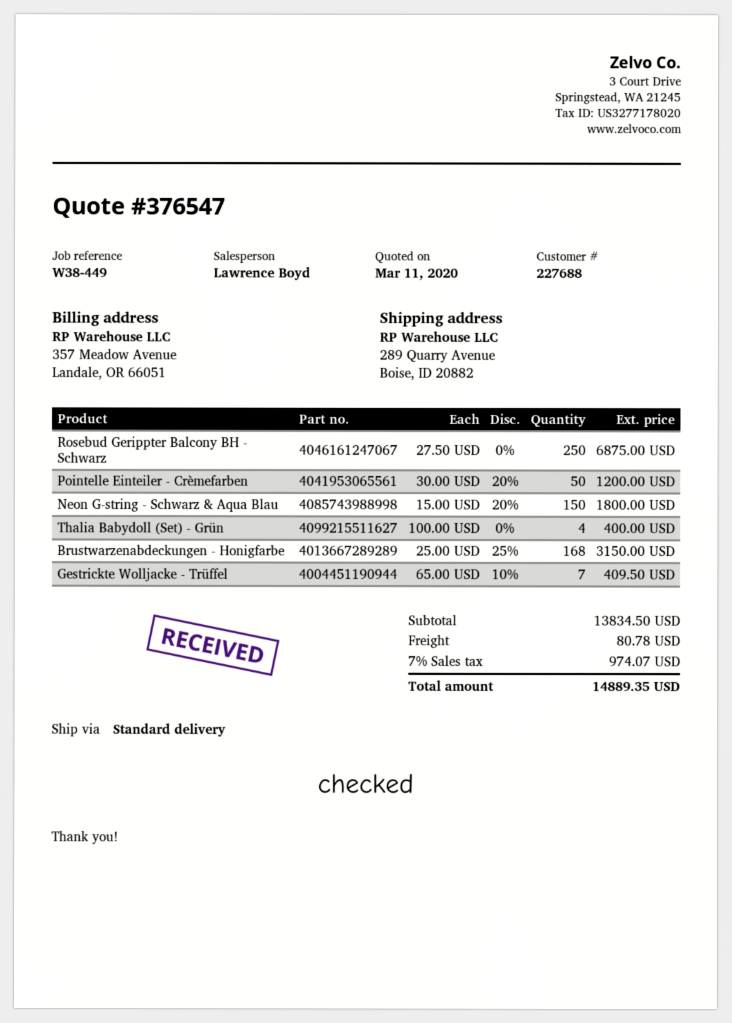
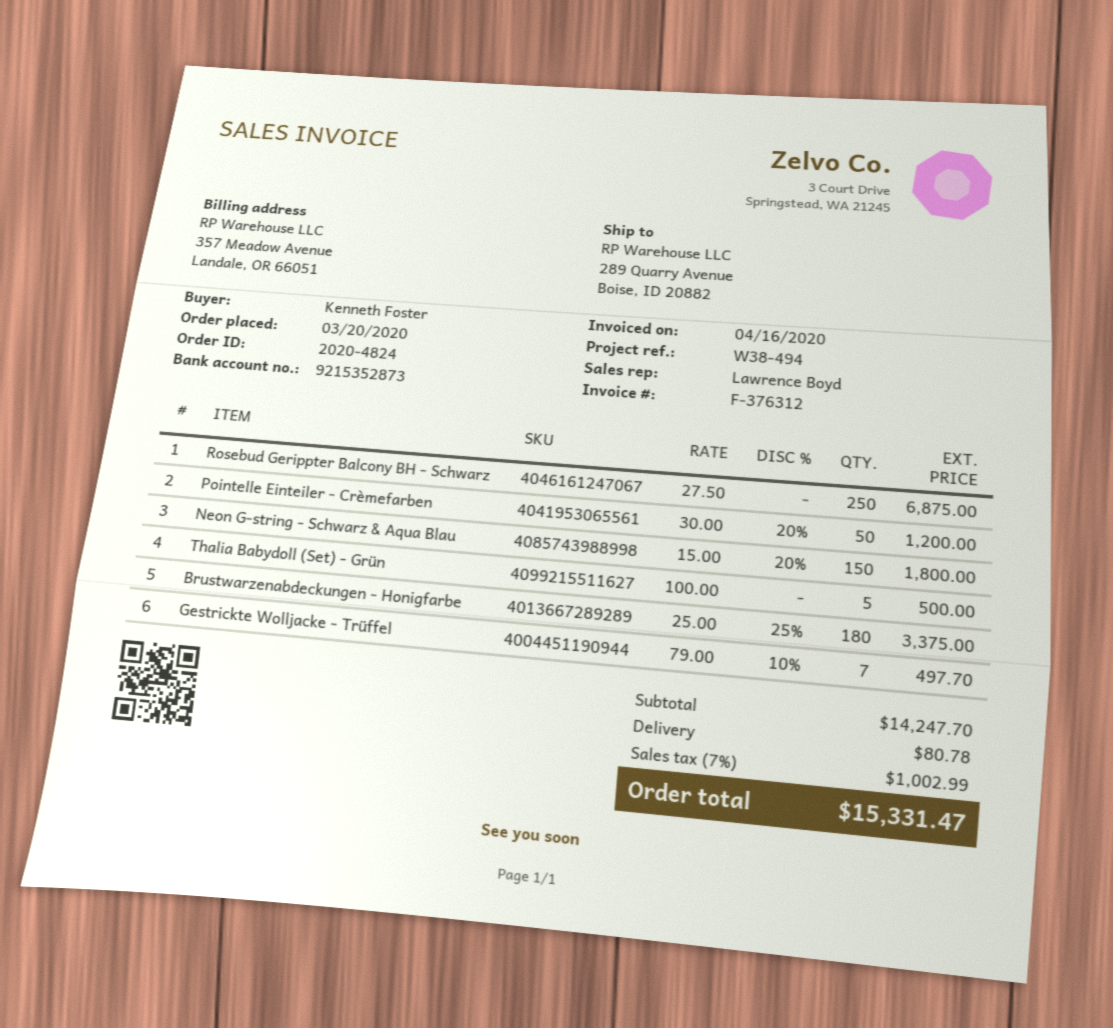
reference: W38-449 -> W38-494
Thalia Babydoll (Set) - Grün: 4 x 100.00 = 400.00 -> 5 x 100.00 = 500.00
Brustwarzenabdeckungen - Honigfarbe: 168 x 25.00 - 25% = 3150.00 -> 180 x 25.00 - 25% = 3375.00
Gestrickte Wolljacke - Trüffel: 7 x 65.00 - 10% = 409.50 -> 7 x 79.00 - 10% = 497.70
subtotal: 13834.50 -> 14247.70
tax: 7% = 974.07 -> 7% = 1002.99
total: 14889.35 -> 15331.47

